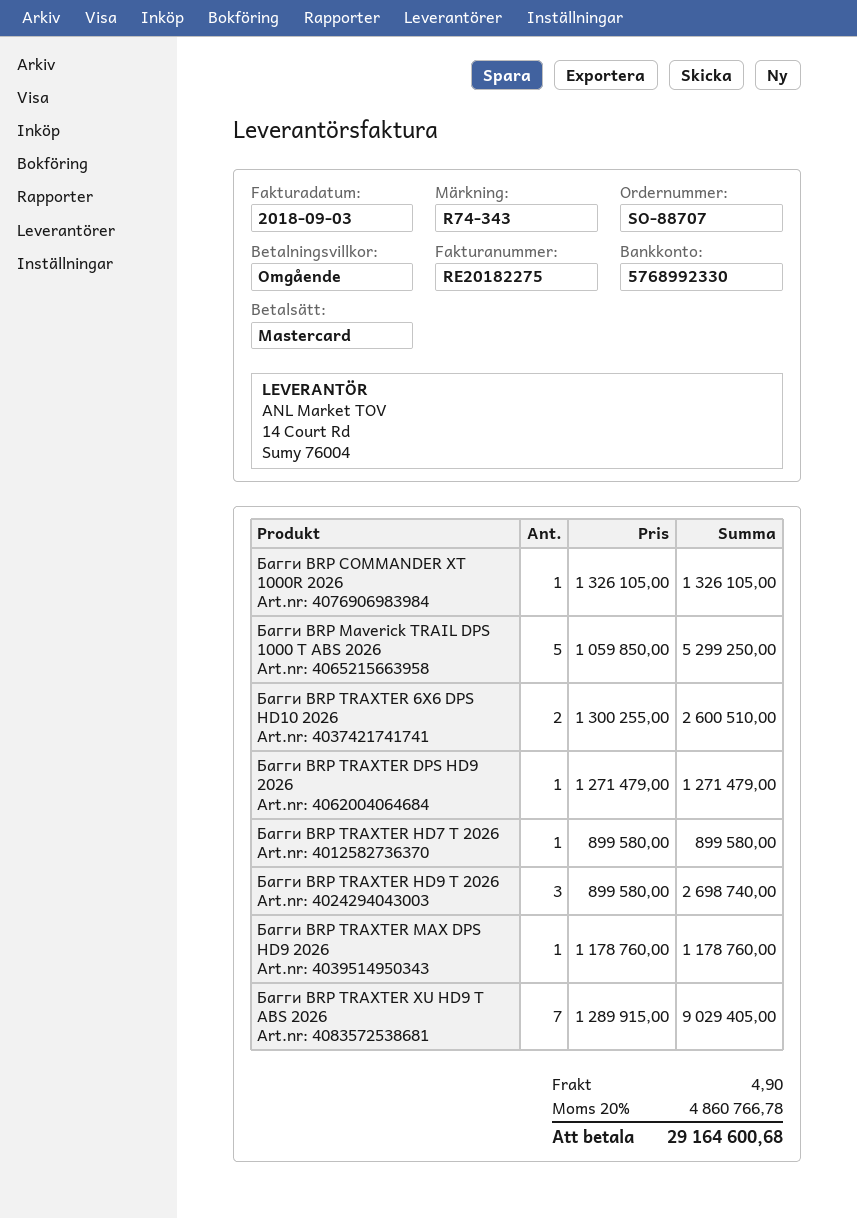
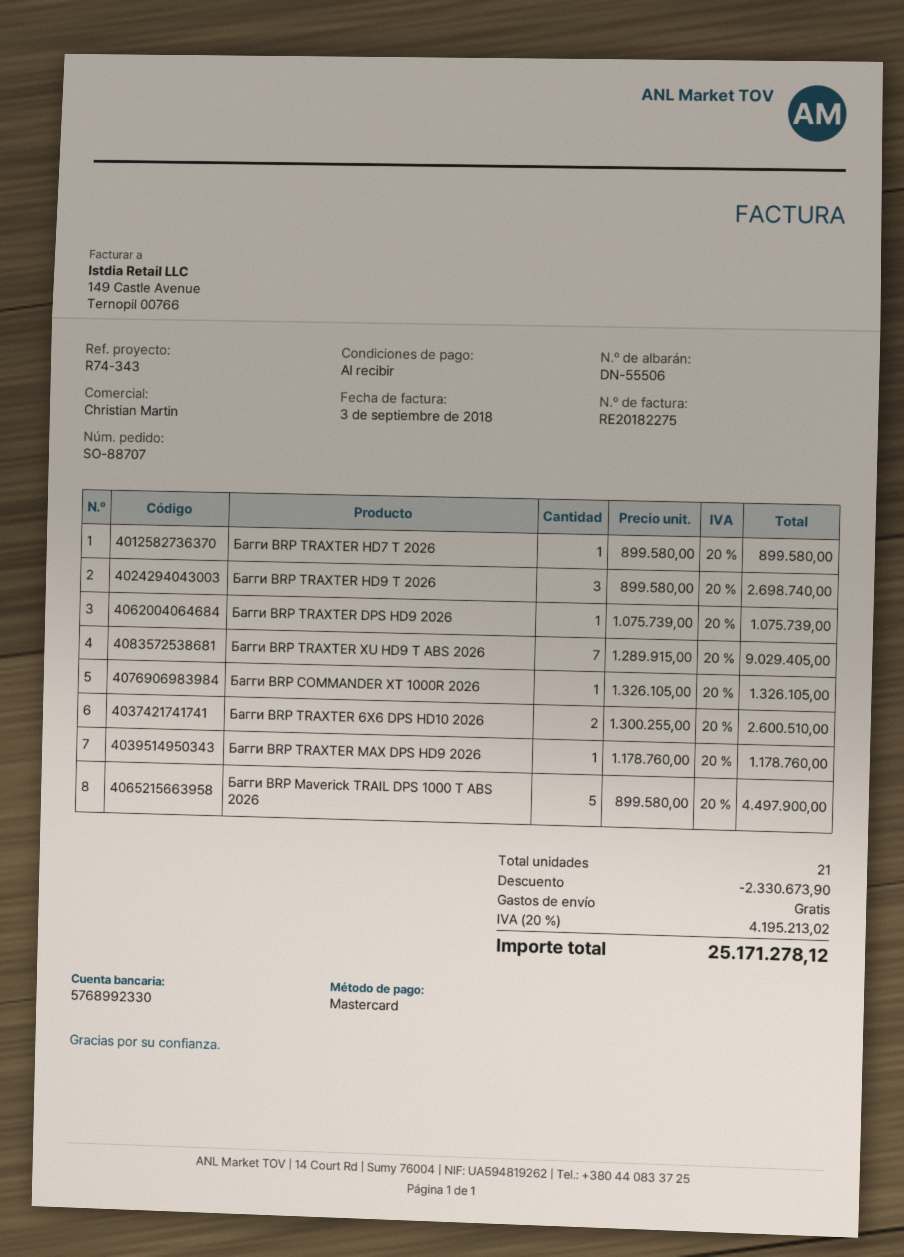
Багги BRP Maverick TRAIL DPS 1000 T ABS 2026: 5 x 1059850.00 = 5299250.00 -> 5 x 899580.00 = 4497900.00
Багги BRP TRAXTER DPS HD9 2026: 1 x 1271479.00 = 1271479.00 -> 1 x 1075739.00 = 1075739.00
discount: none -> 2330673.90
shipping: 4.90 -> 0.00
tax: 20% = 4860766.78 -> 20% = 4195213.02
total: 29164600.68 -> 25171278.12

